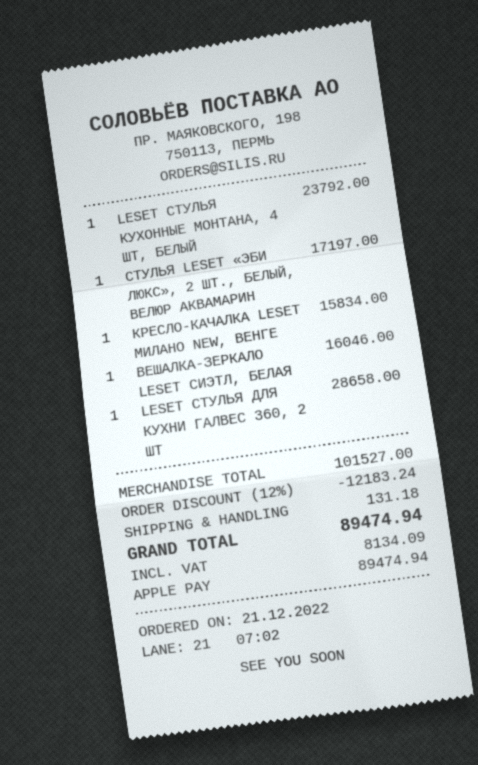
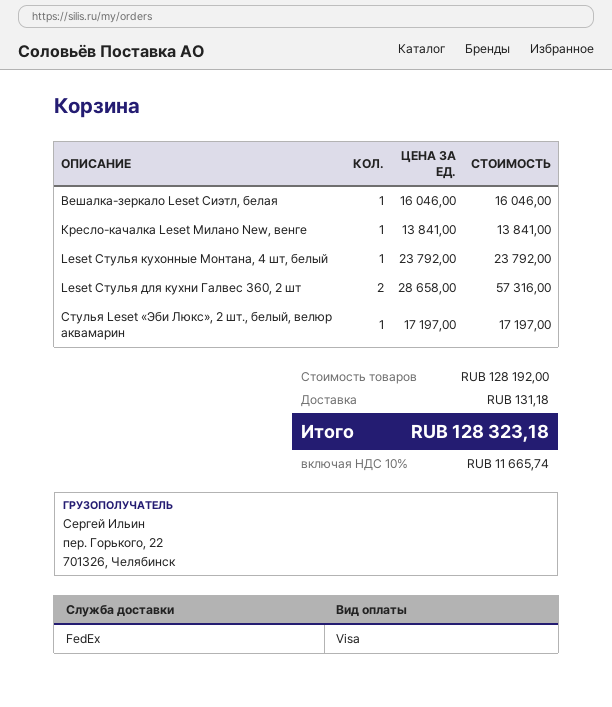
payment method: Apple Pay -> Visa
КРЕСЛО-КАЧАЛКА LESET МИЛАНО NEW, ВЕНГЕ: 1 x 15834.00 = 15834.00 -> 1 x 13841.00 = 13841.00
LESET СТУЛЬЯ ДЛЯ КУХНИ ГАЛВЕС 360, 2 ШТ: 1 x 28658.00 = 28658.00 -> 2 x 28658.00 = 57316.00
subtotal: 101527.00 -> 128192.00
discount: 12% = 12183.24 -> none
tax: 8134.09 -> 11665.74
total: 89474.94 -> 128323.18

